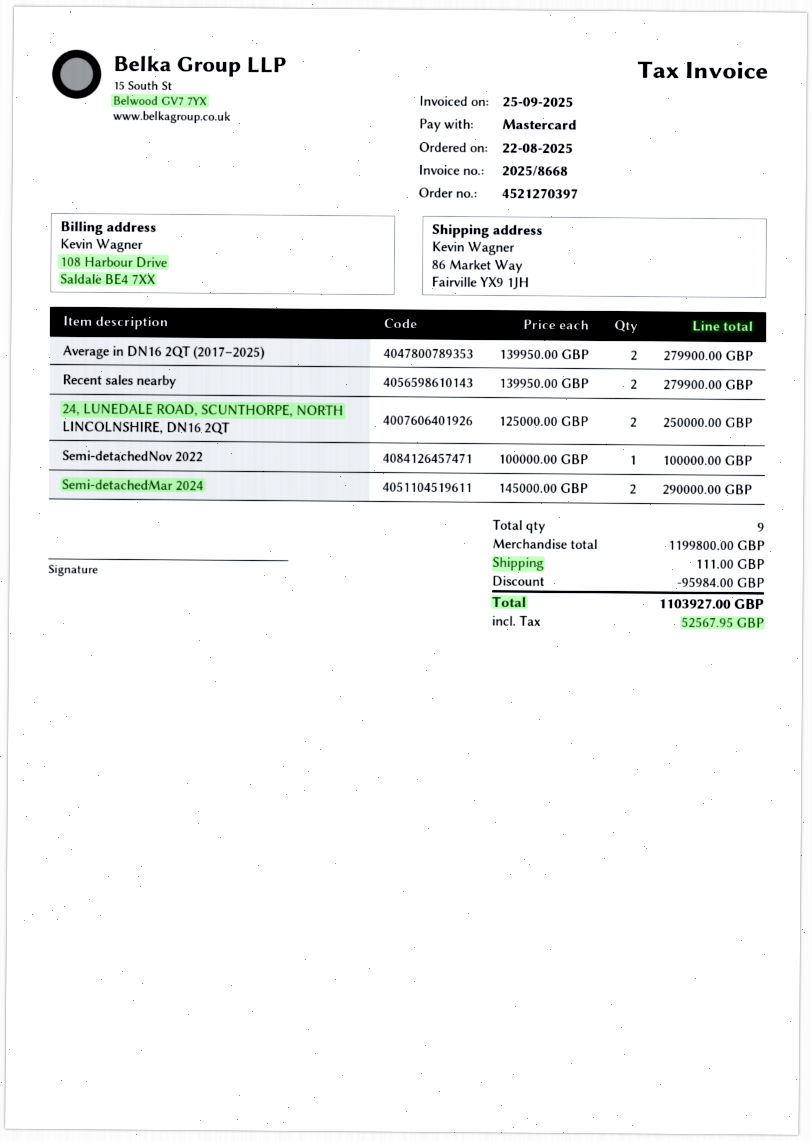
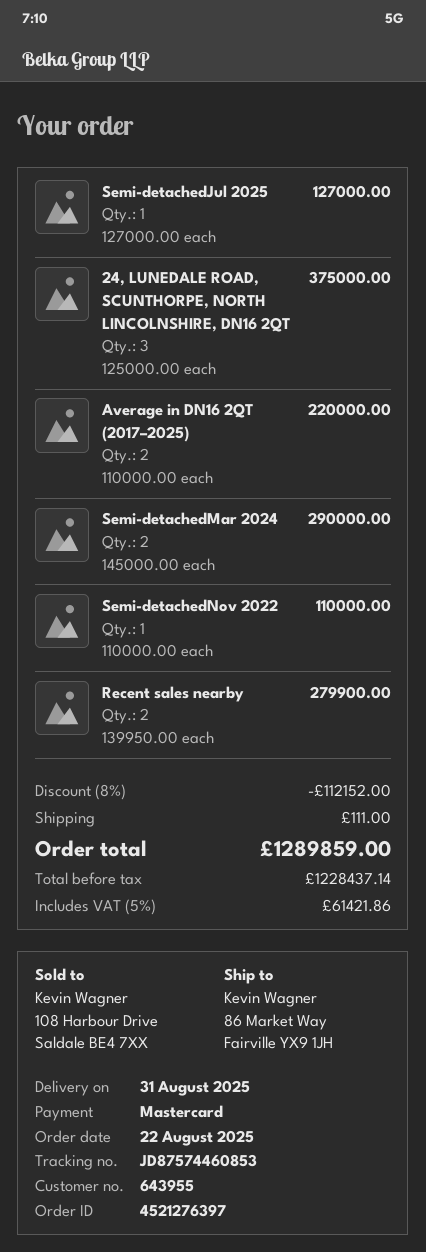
order number: 4521270397 -> 4521276397
Average in DN16 2QT (2017–2025): 2 x 139950.00 = 279900.00 -> 2 x 110000.00 = 220000.00
24, LUNEDALE ROAD, SCUNTHORPE, NORTH LINCOLNSHIRE, DN16 2QT: 2 x 125000.00 = 250000.00 -> 3 x 125000.00 = 375000.00
Semi-detachedNov 2022: 1 x 100000.00 = 100000.00 -> 1 x 110000.00 = 110000.00
Semi-detachedJul 2025: none -> 1 x 127000.00 = 127000.00
discount: 95984.00 -> 112152.00
tax: 52567.95 -> 61421.86
total: 1103927.00 -> 1289859.00

